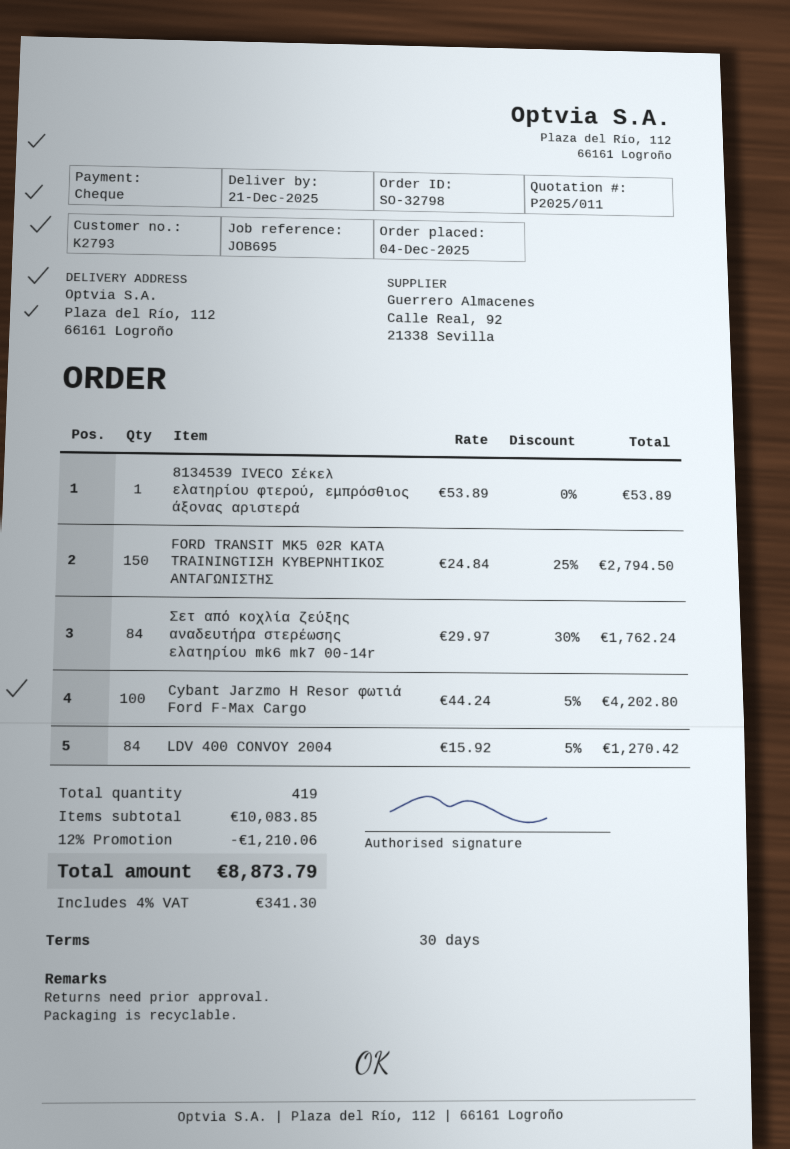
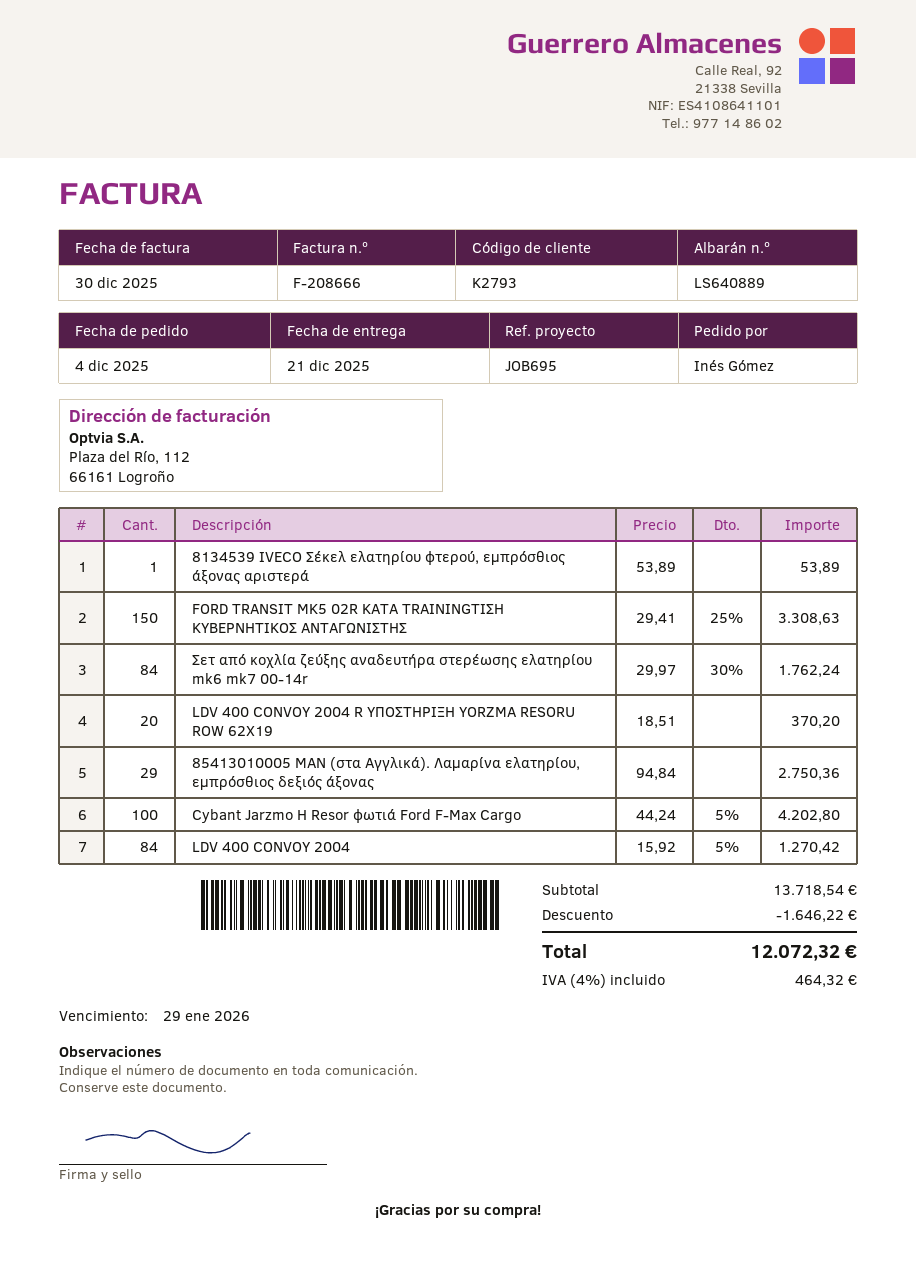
FORD TRANSIT MK5 02R ΚΑΤΑ TRAININGΤΙΣΗ ΚΥΒΕΡΝΗΤΙΚΟΣ ΑΝΤΑΓΩΝΙΣΤΗΣ: 150 x 24.84 - 25% = 2794.50 -> 150 x 29.41 - 25% = 3308.63
LDV 400 CONVOY 2004 R ΥΠΟΣΤΗΡΙΞΗ YORZMA RESORU ROW 62X19: none -> 20 x 18.51 = 370.20
85413010005 MAN (στα Αγγλικά). Λαμαρίνα ελατηρίου, εμπρόσθιος δεξιός άξονας: none -> 29 x 94.84 = 2750.36
subtotal: 10083.85 -> 13718.54
discount: 1210.06 -> 1646.22
tax: 4% = 341.30 -> 4% = 464.32
total: 8873.79 -> 12072.32

